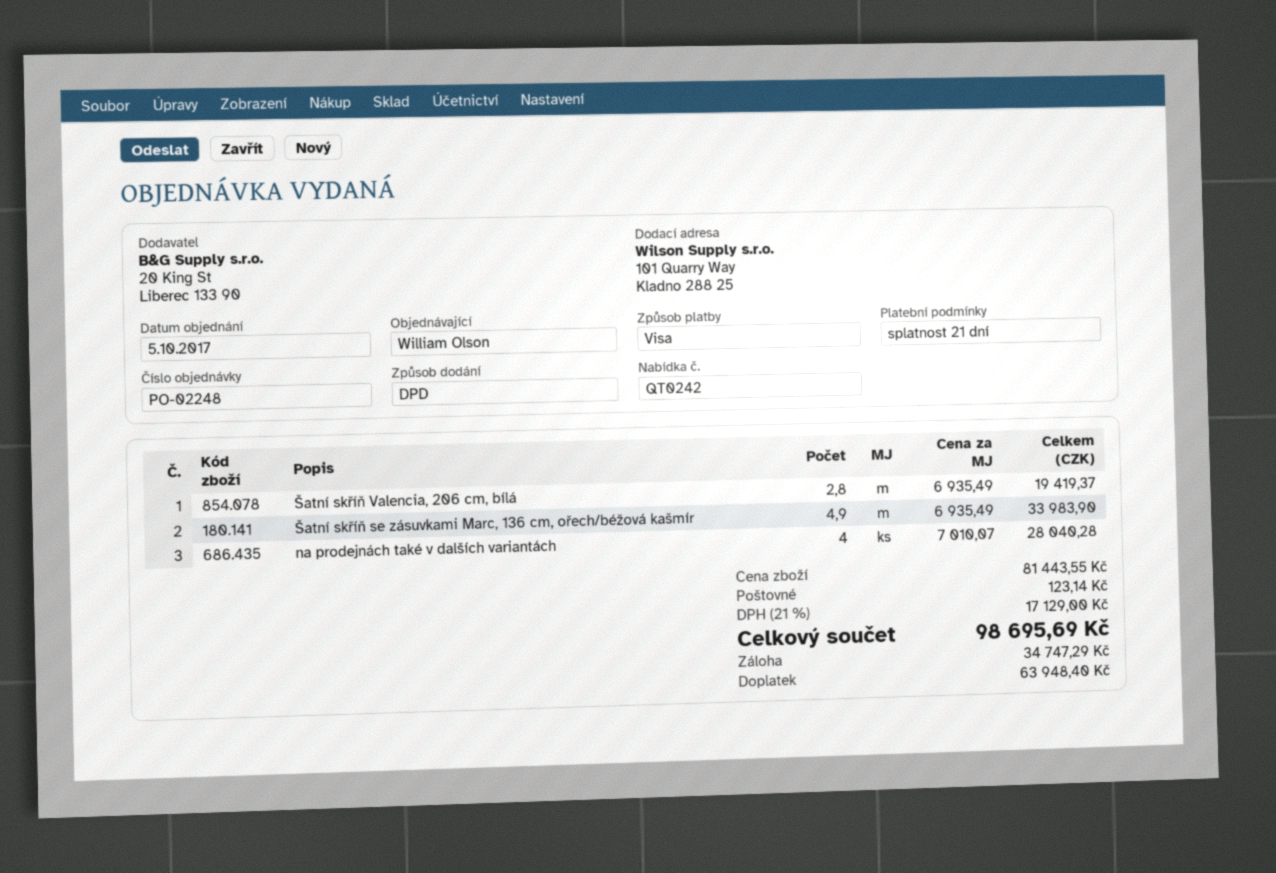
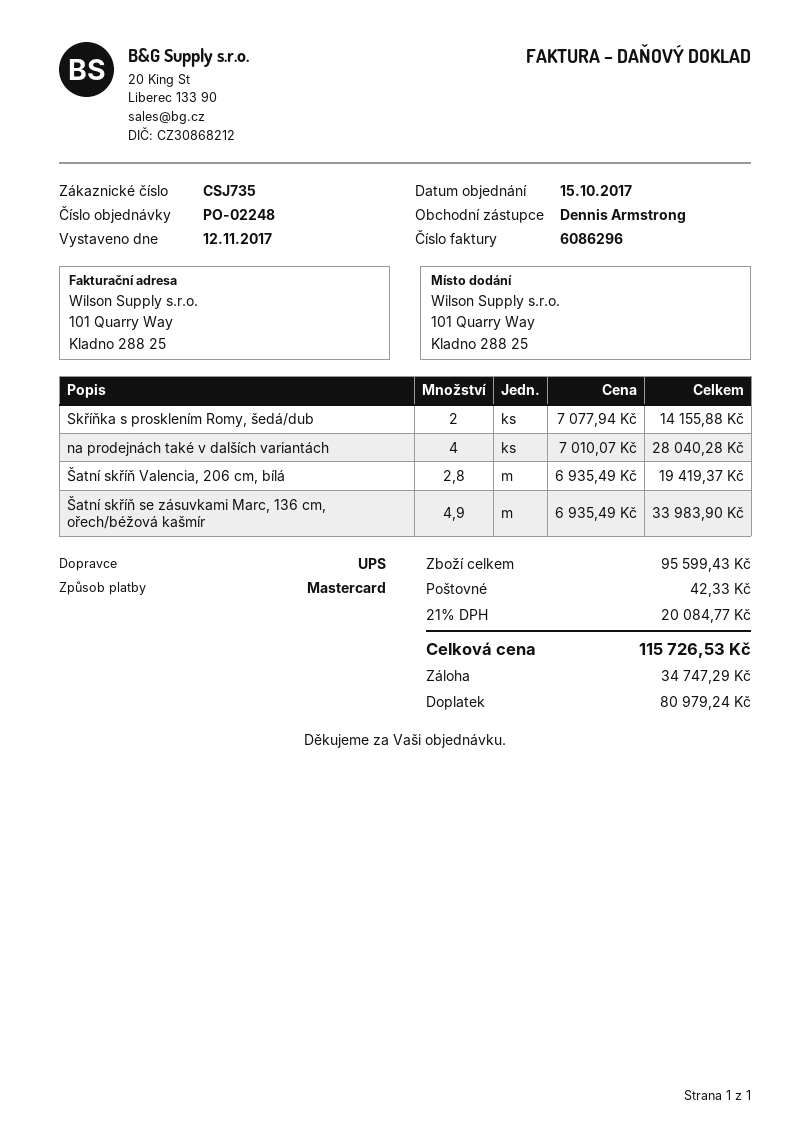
order date: 2017-10-05 -> 2017-10-15
payment method: Visa -> Mastercard
shipping method: DPD -> UPS
Skříňka s prosklením Romy, šedá/dub: none -> 2 x 7077.94 = 14155.88
subtotal: 81443.55 -> 95599.43
shipping: 123.14 -> 42.33
tax: 21% = 17129.00 -> 21% = 20084.77
total: 98695.69 -> 115726.53
balance: 63948.40 -> 80979.24

